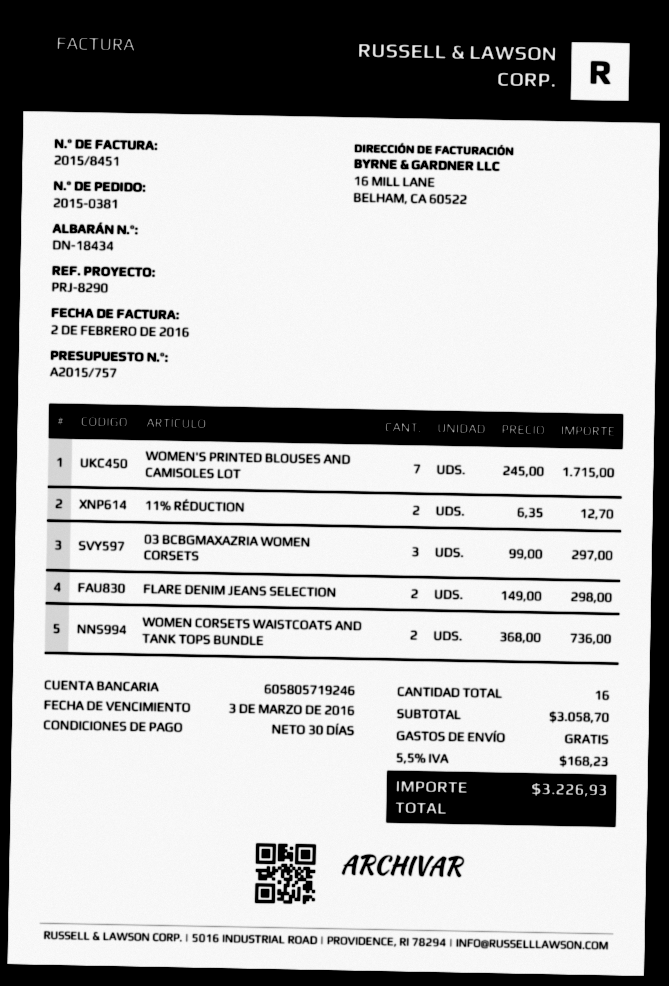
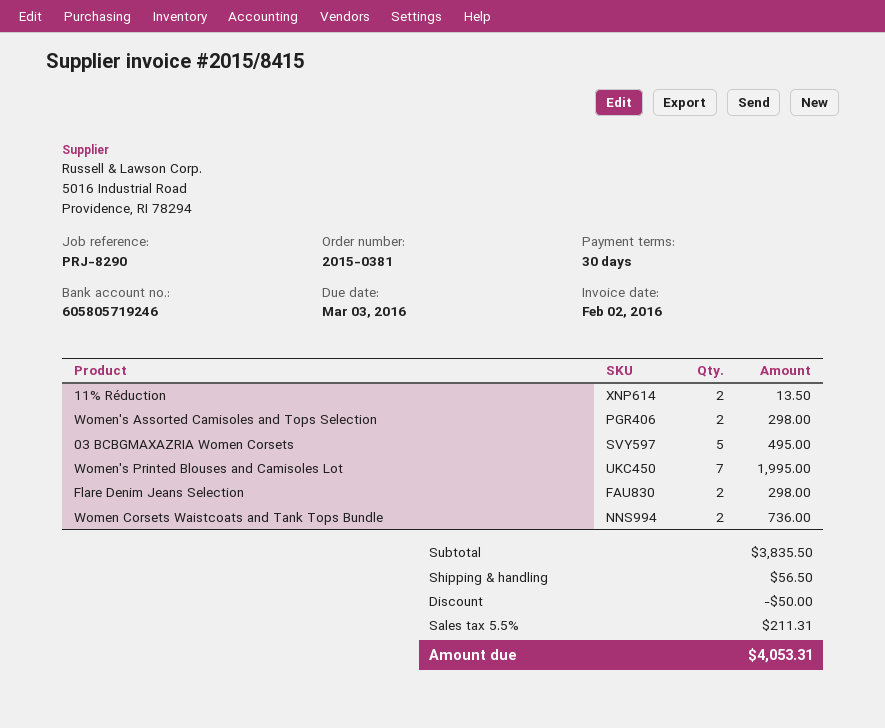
invoice number: 2015/8451 -> 2015/8415
WOMEN'S PRINTED BLOUSES AND CAMISOLES LOT: 7 for 1715.00 -> 7 for 1995.00
11% RÉDUCTION: 2 for 12.70 -> 2 for 13.50
03 BCBGMAXAZRIA WOMEN CORSETS: 3 for 297.00 -> 5 for 495.00
Women's Assorted Camisoles and Tops Selection: none -> 2 for 298.00
subtotal: 3058.70 -> 3835.50
discount: none -> 50.00
shipping: 0.00 -> 56.50
tax: 5.5% = 168.23 -> 5.5% = 211.31
total: 3226.93 -> 4053.31

